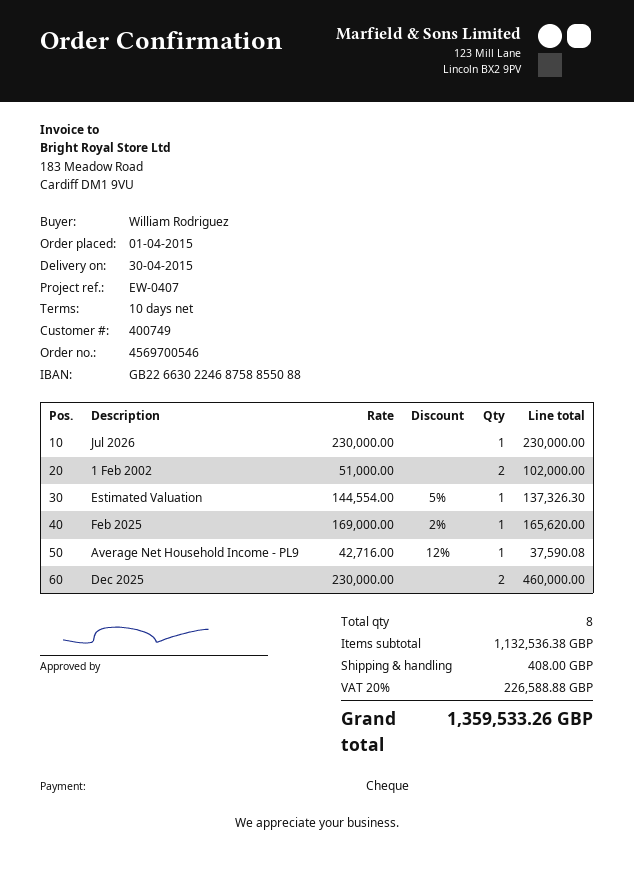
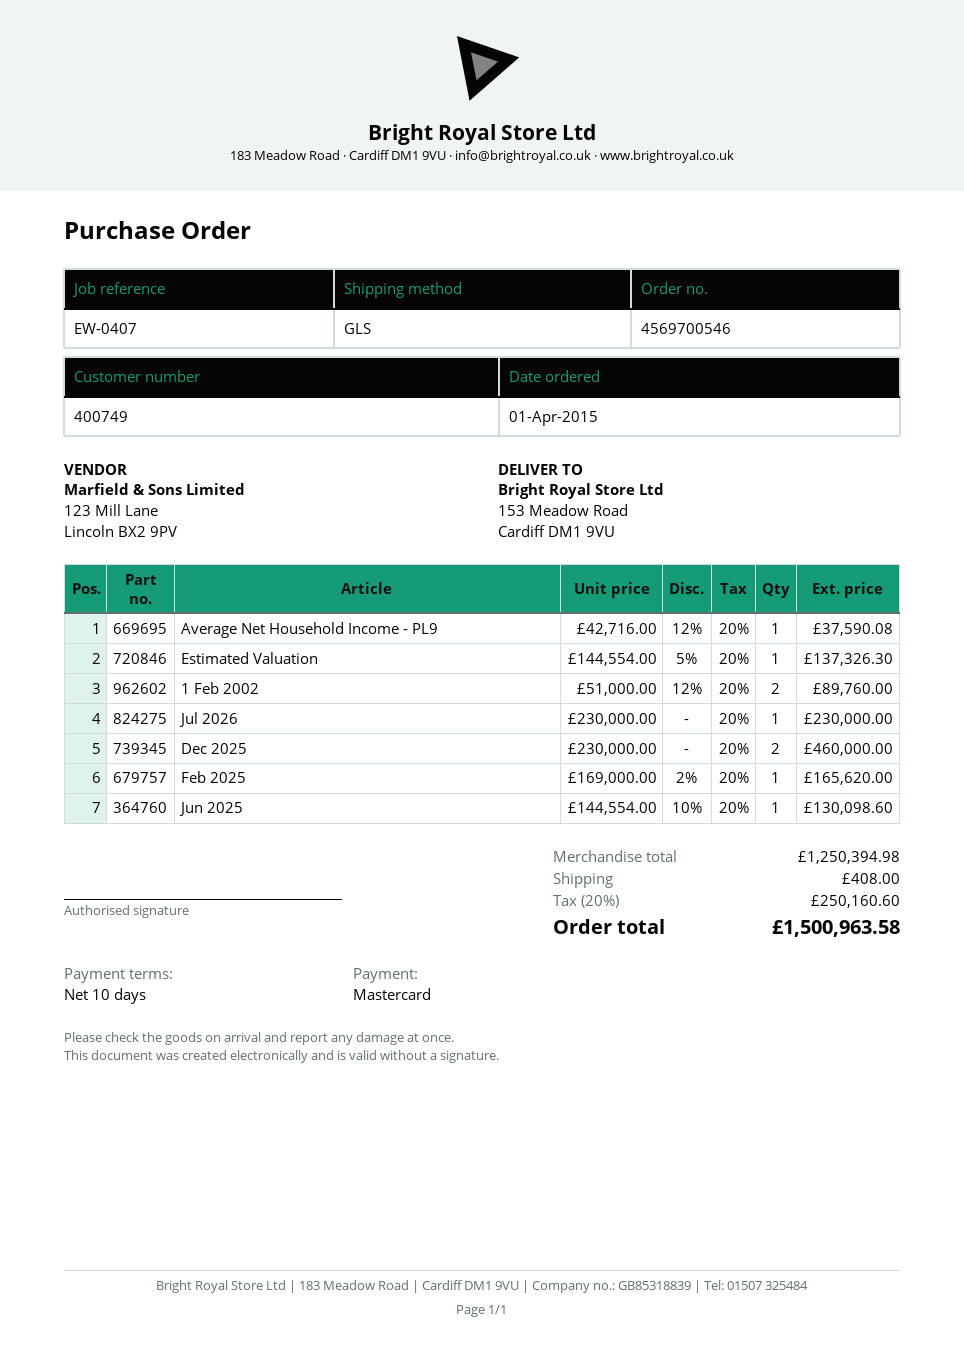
payment method: cheque -> Mastercard
1 Feb 2002: 2 x 51000.00 = 102000.00 -> 2 x 51000.00 - 12% = 89760.00
Jun 2025: none -> 1 x 144554.00 - 10% = 130098.60
subtotal: 1132536.38 -> 1250394.98
tax: 20% = 226588.88 -> 20% = 250160.60
total: 1359533.26 -> 1500963.58

